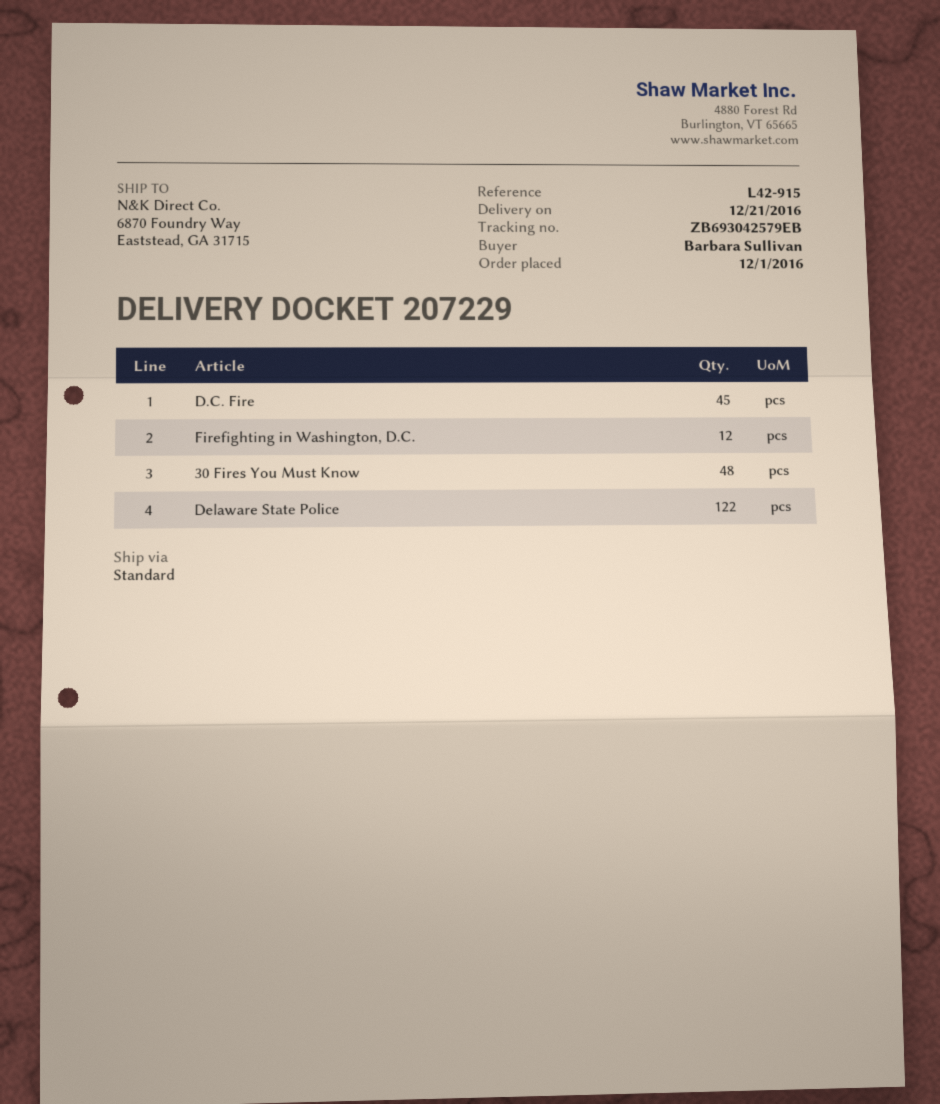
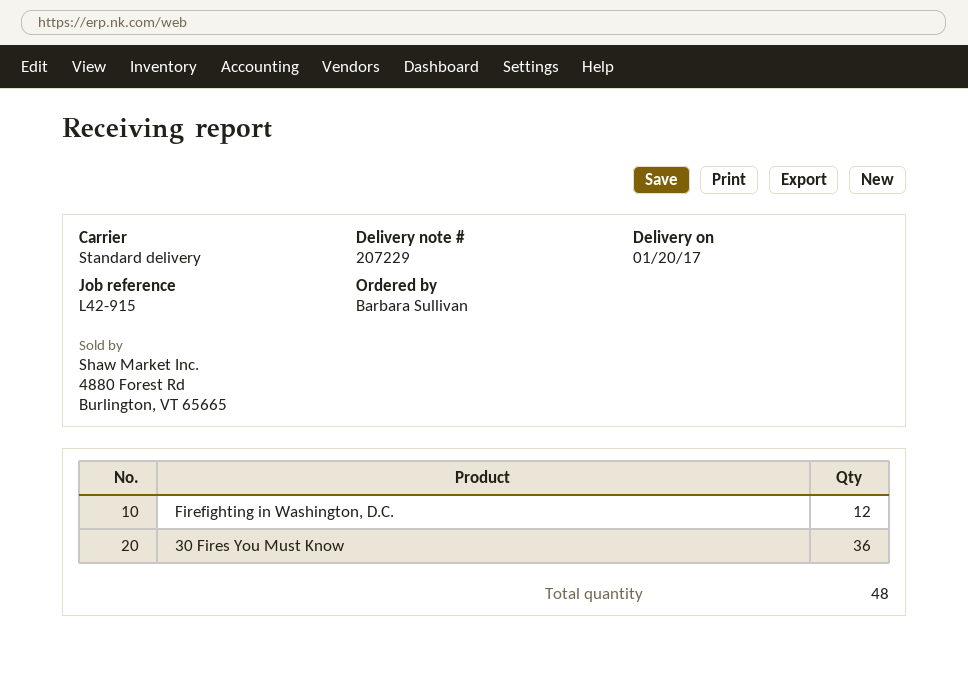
delivery date: 2016-12-21 -> 2017-01-20
D.C. Fire: 45 -> none
30 Fires You Must Know: 48 -> 36
Delaware State Police: 122 -> none

